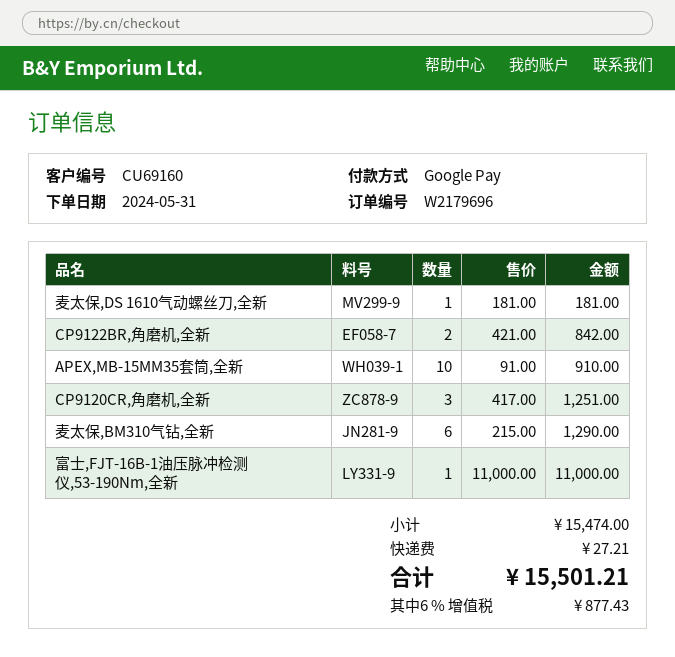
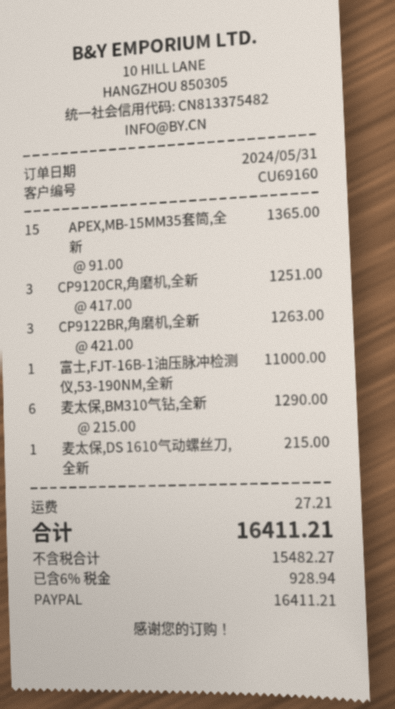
payment method: Google Pay -> PayPal
麦太保,DS 1610气动螺丝刀,全新: 1 x 181.00 = 181.00 -> 1 x 215.00 = 215.00
CP9122BR,角磨机,全新: 2 x 421.00 = 842.00 -> 3 x 421.00 = 1263.00
APEX,MB-15MM35套筒,全新: 10 x 91.00 = 910.00 -> 15 x 91.00 = 1365.00
tax: 6% = 877.43 -> 6% = 928.94
total: 15501.21 -> 16411.21

